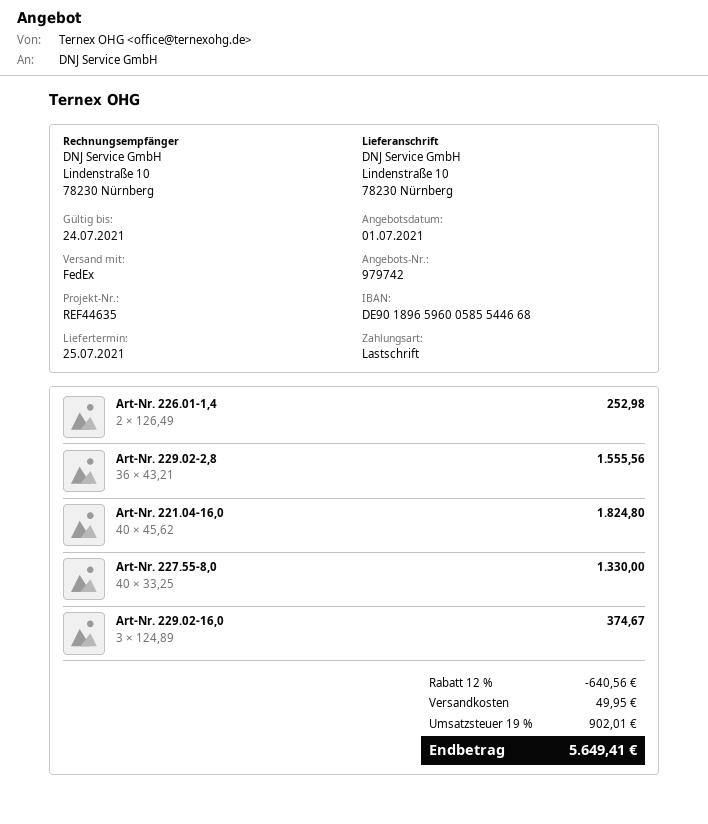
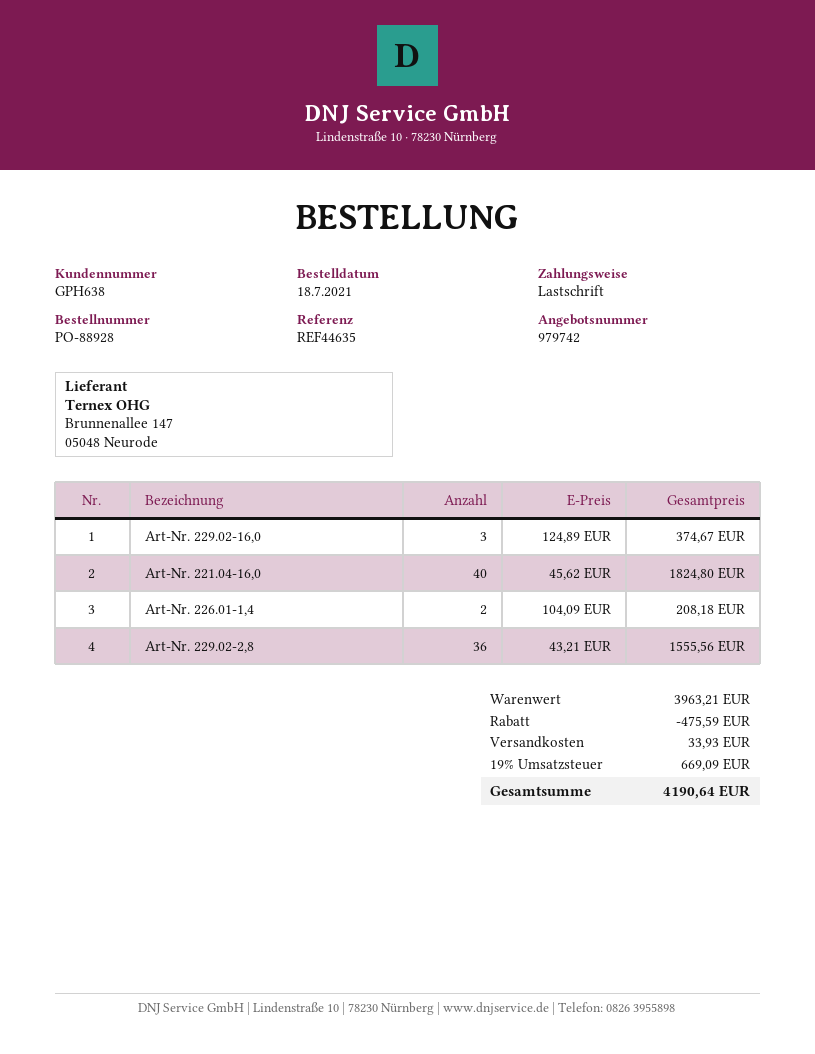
Art-Nr. 226.01-1,4: 2 x 126.49 = 252.98 -> 2 x 104.09 = 208.18
Art-Nr. 227.55-8,0: 40 x 33.25 = 1330.00 -> none
discount: 640.56 -> 475.59
shipping: 49.95 -> 33.93
tax: 19% = 902.01 -> 19% = 669.09
total: 5649.41 -> 4190.64

